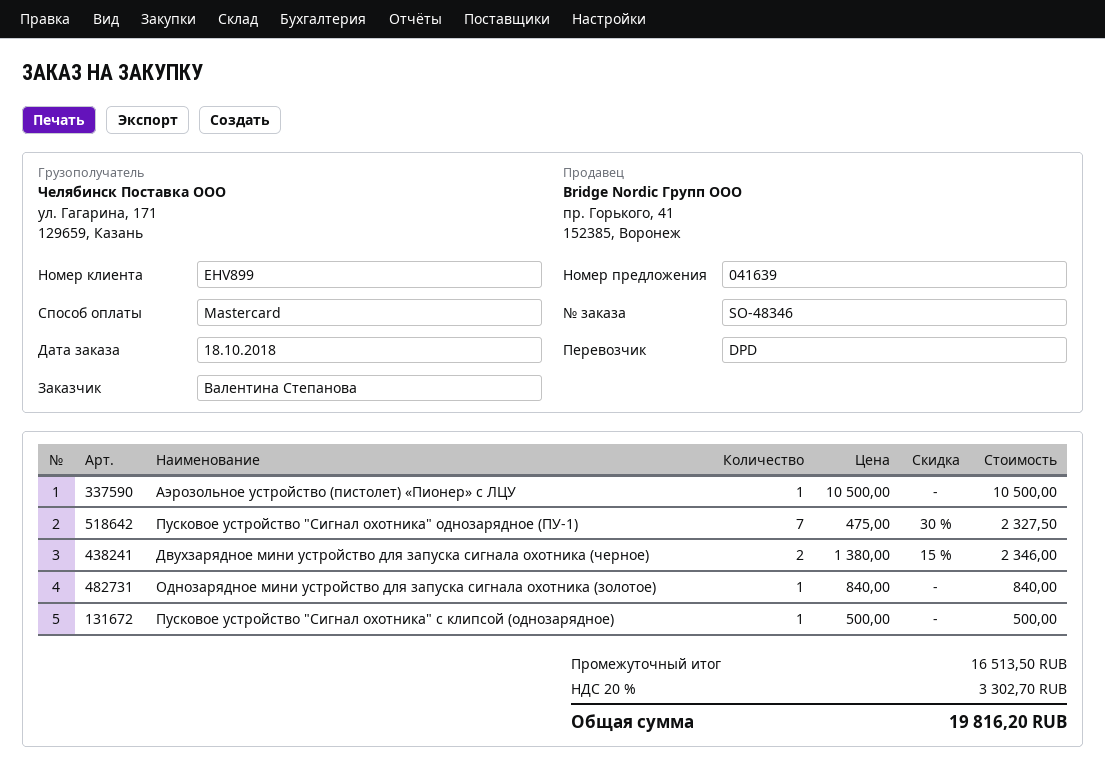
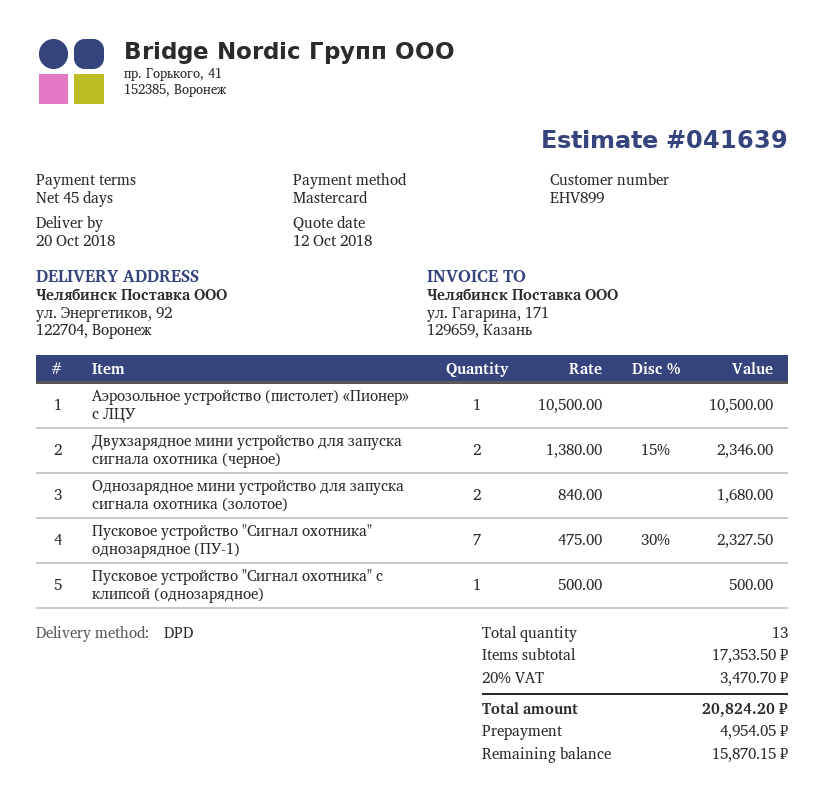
ship to: ул. Гагарина, 171, 129659, Казань -> ул. Энергетиков, 92, 122704, Воронеж
Однозарядное мини устройство для запуска сигнала охотника (золотое): 1 x 840.00 = 840.00 -> 2 x 840.00 = 1680.00
subtotal: 16513.50 -> 17353.50
tax: 20% = 3302.70 -> 20% = 3470.70
total: 19816.20 -> 20824.20

